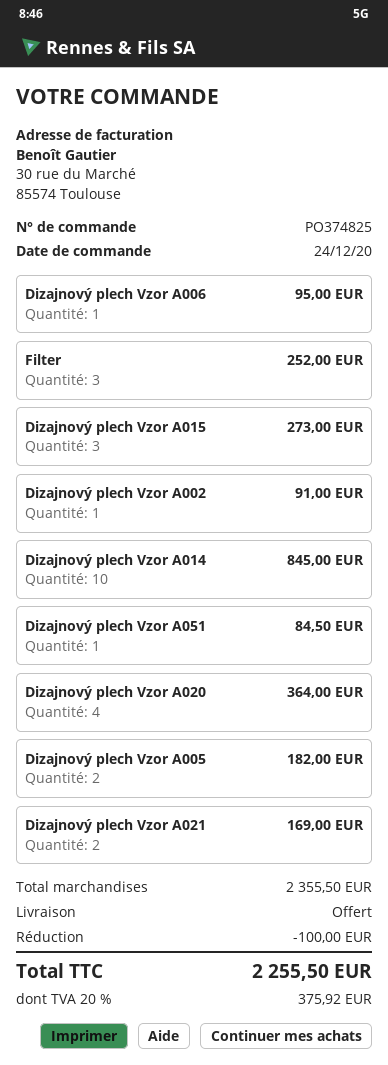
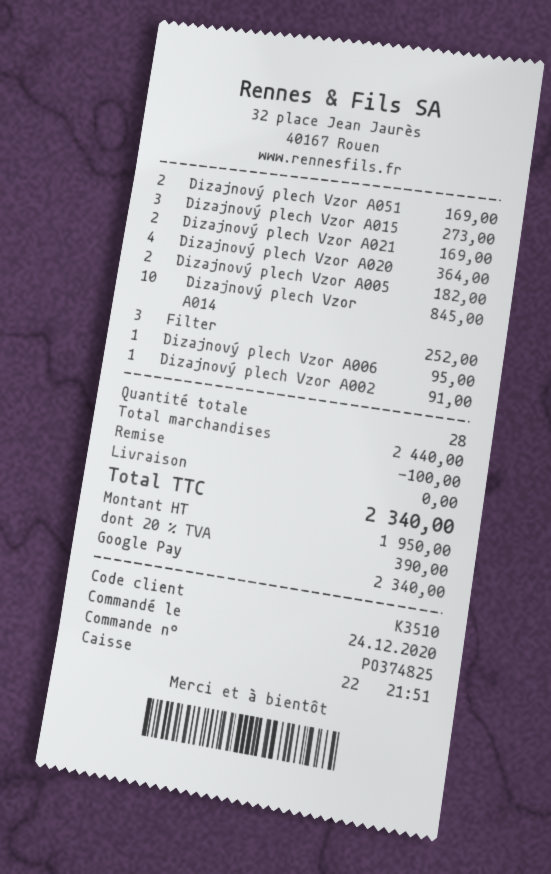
Dizajnový plech Vzor A051: 1 for 84.50 -> 2 for 169.00
subtotal: 2355.50 -> 2440.00
tax: 20% = 375.92 -> 20% = 390.00
total: 2255.50 -> 2340.00

